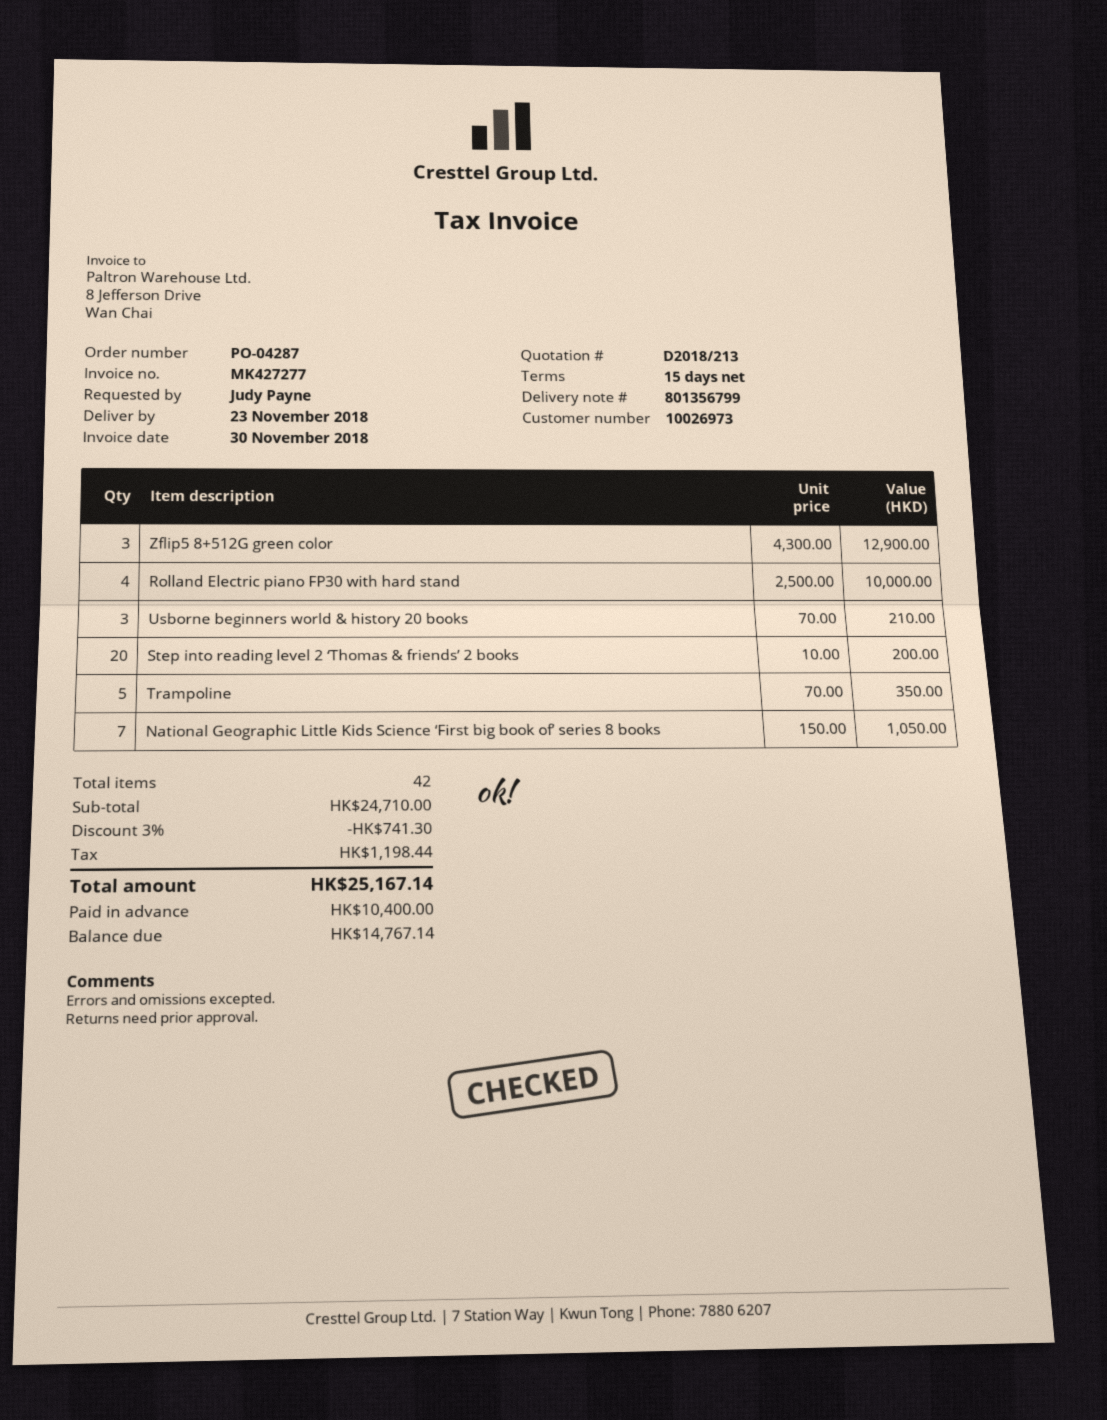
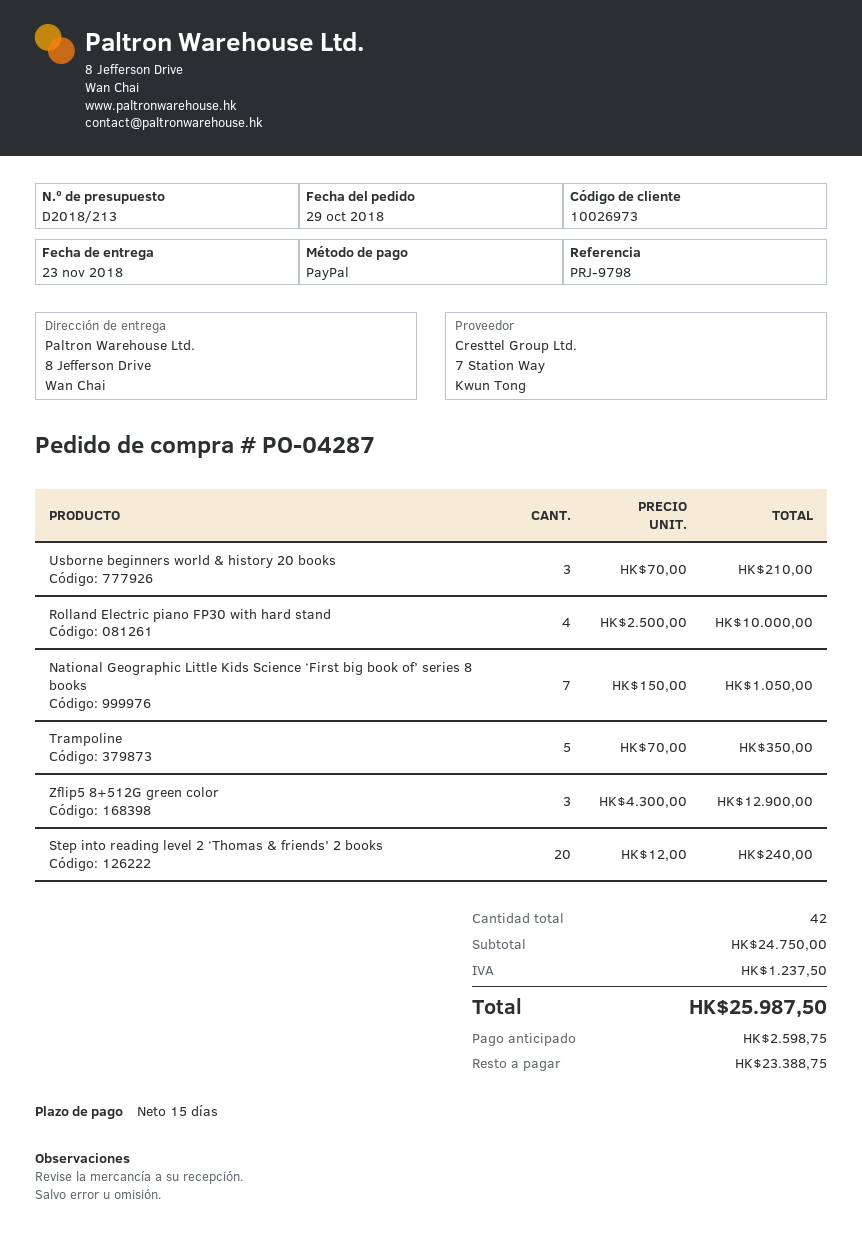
Step into reading level 2 ‘Thomas & friends’ 2 books: 20 x 10.00 = 200.00 -> 20 x 12.00 = 240.00
subtotal: 24710.00 -> 24750.00
discount: 3% = 741.30 -> none
tax: 1198.44 -> 1237.50
total: 25167.14 -> 25987.50
deposit: 10400.00 -> 2598.75
balance: 14767.14 -> 23388.75

